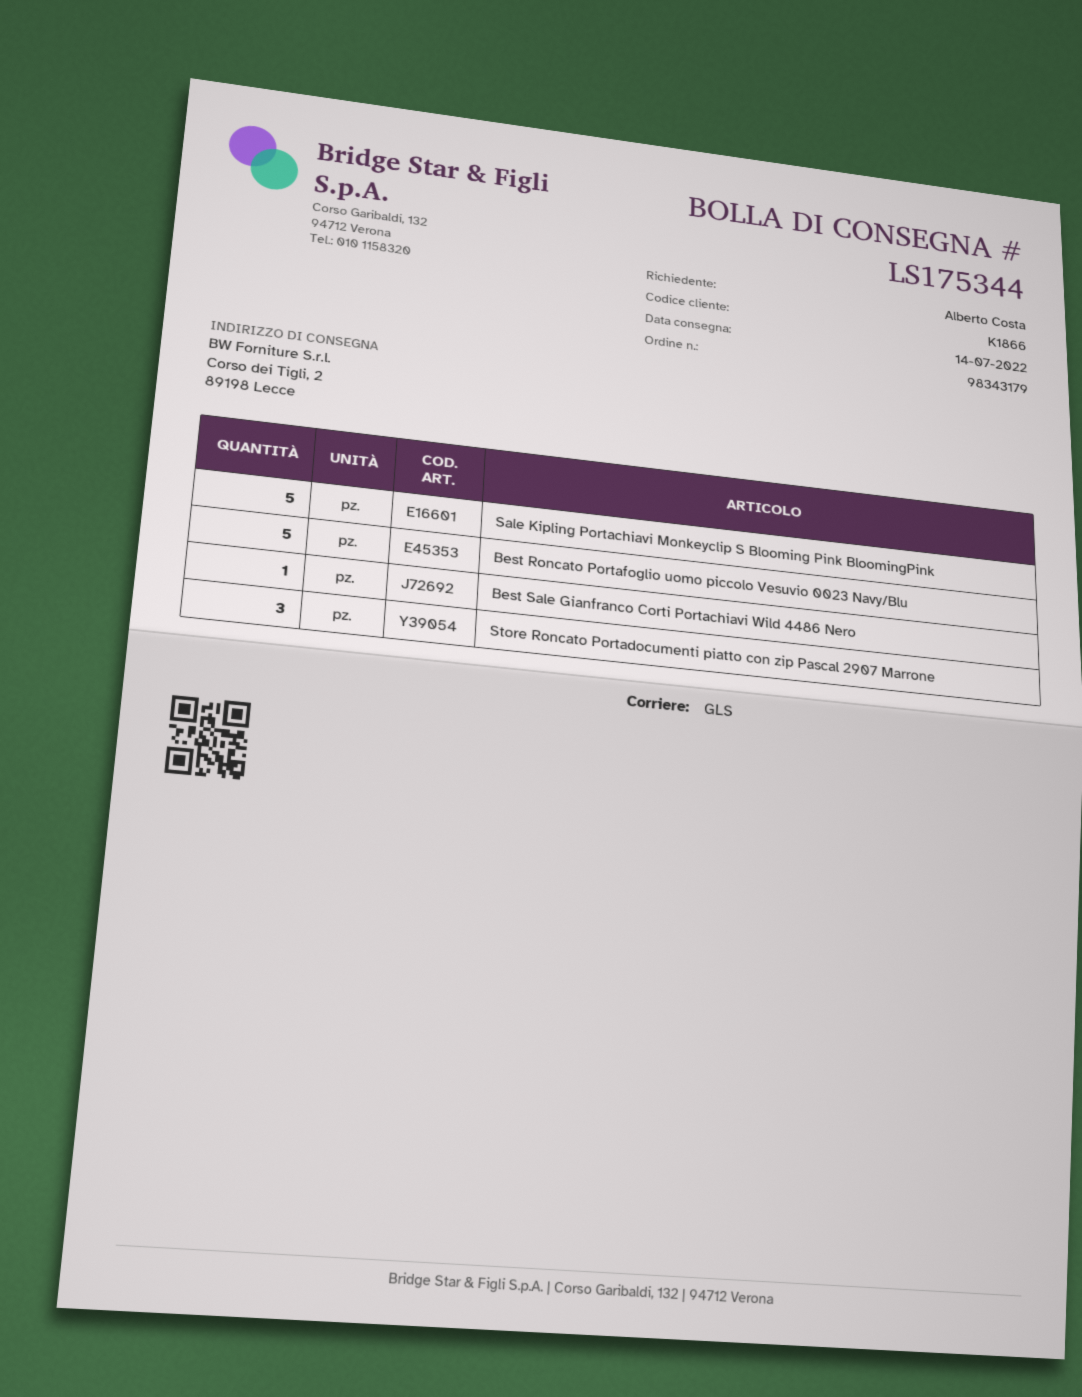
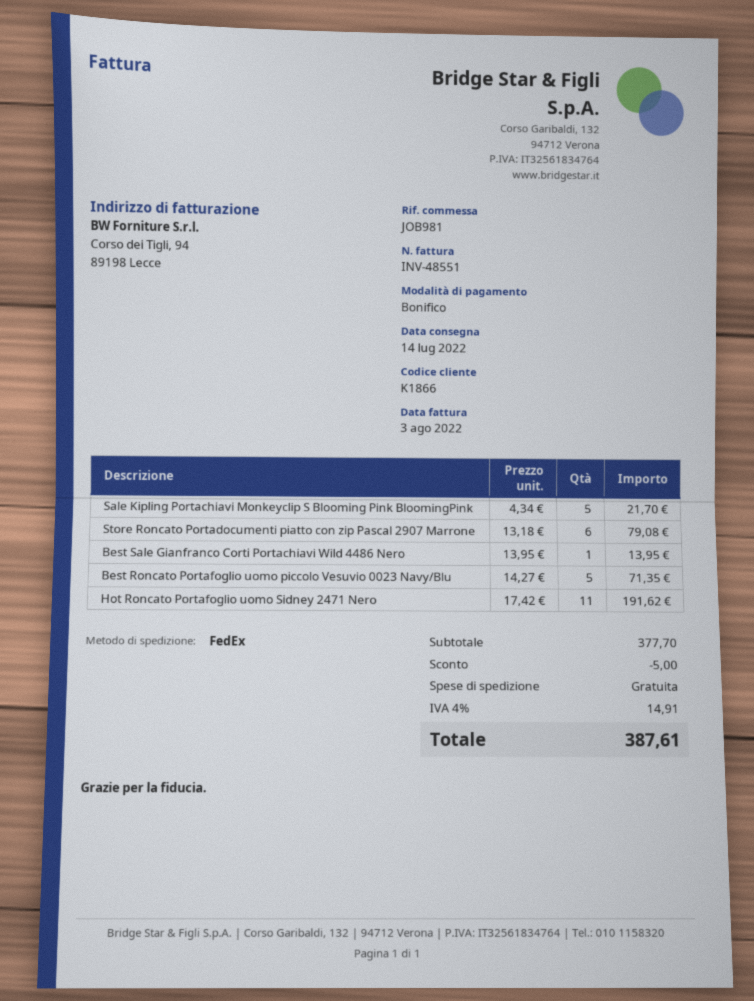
shipping method: GLS -> FedEx
Store Roncato Portadocumenti piatto con zip Pascal 2907 Marrone: 3 -> 6
Hot Roncato Portafoglio uomo Sidney 2471 Nero: none -> 11

